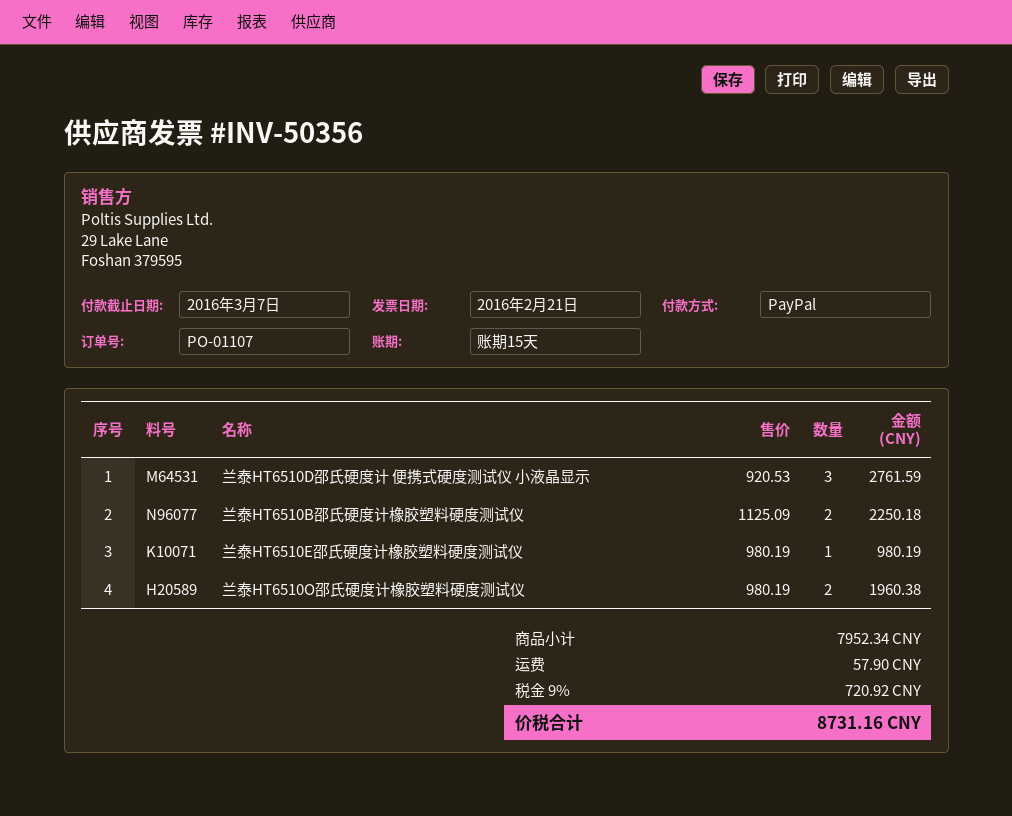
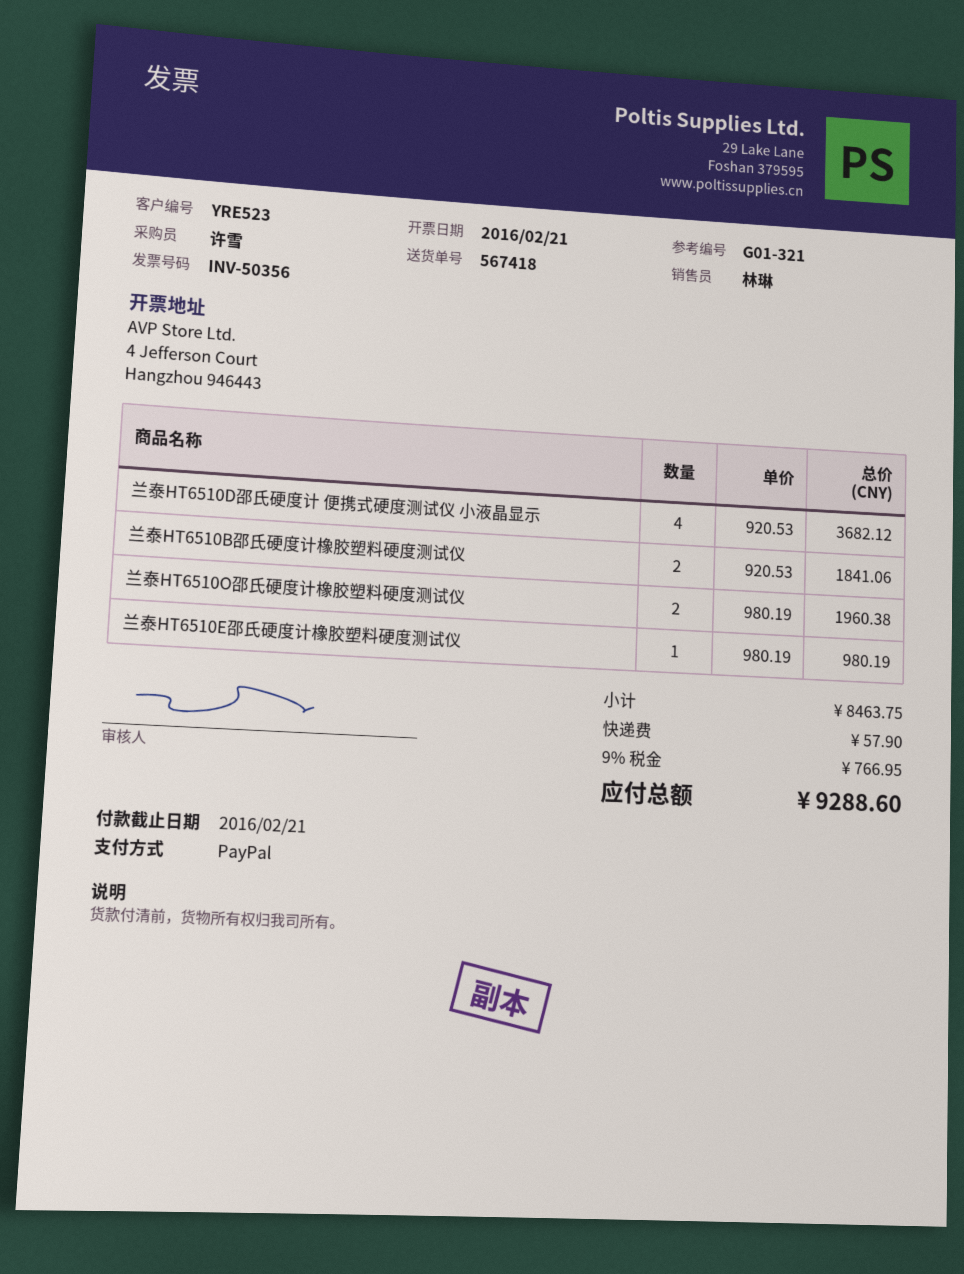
due date: 2016-03-07 -> 2016-02-21
兰泰HT6510D邵氏硬度计 便携式硬度测试仪 小液晶显示: 3 x 920.53 = 2761.59 -> 4 x 920.53 = 3682.12
兰泰HT6510B邵氏硬度计橡胶塑料硬度测试仪: 2 x 1125.09 = 2250.18 -> 2 x 920.53 = 1841.06
subtotal: 7952.34 -> 8463.75
tax: 9% = 720.92 -> 9% = 766.95
total: 8731.16 -> 9288.60

